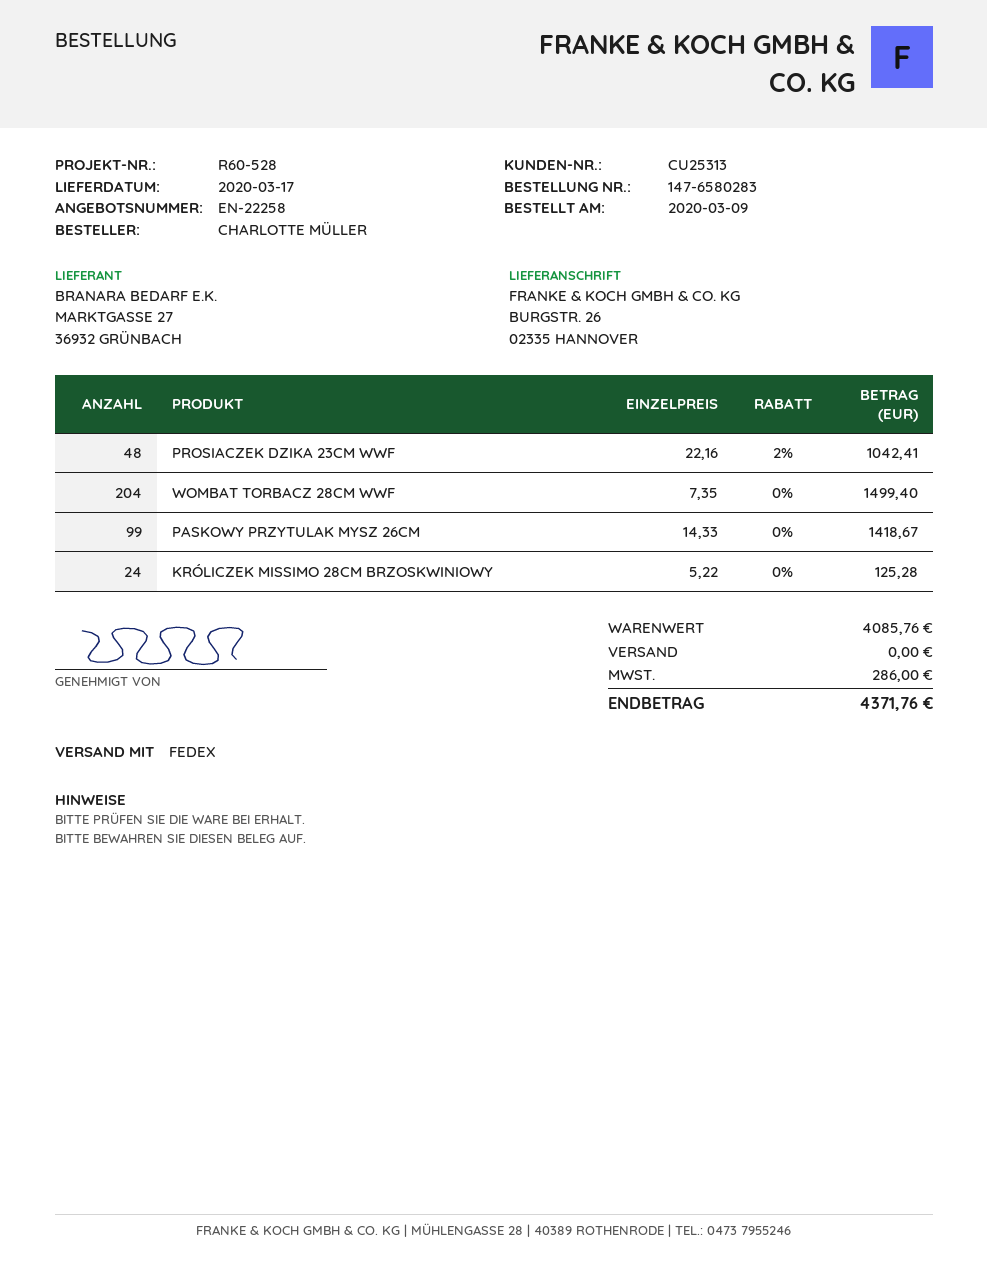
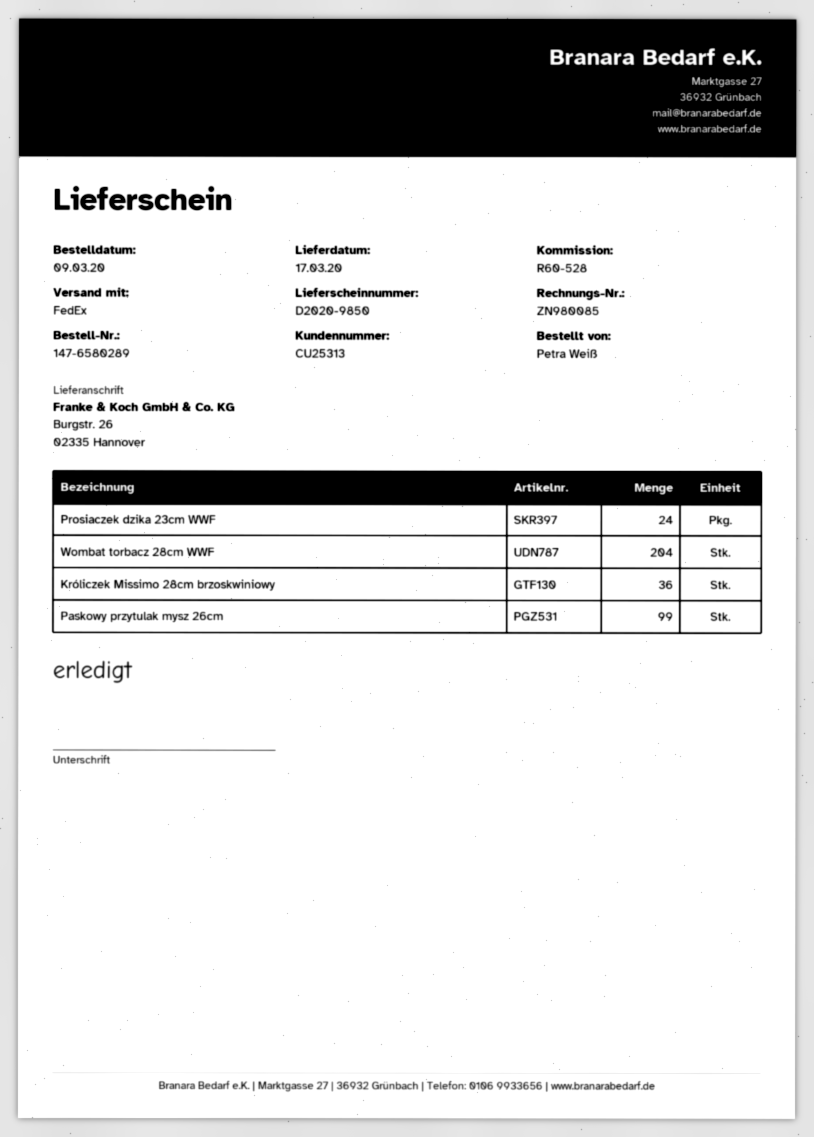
order number: 147-6580283 -> 147-6580289
ordered by: CHARLOTTE MÜLLER -> Petra Weiß
PROSIACZEK DZIKA 23CM WWF: 48 -> 24
KRÓLICZEK MISSIMO 28CM BRZOSKWINIOWY: 24 -> 36

